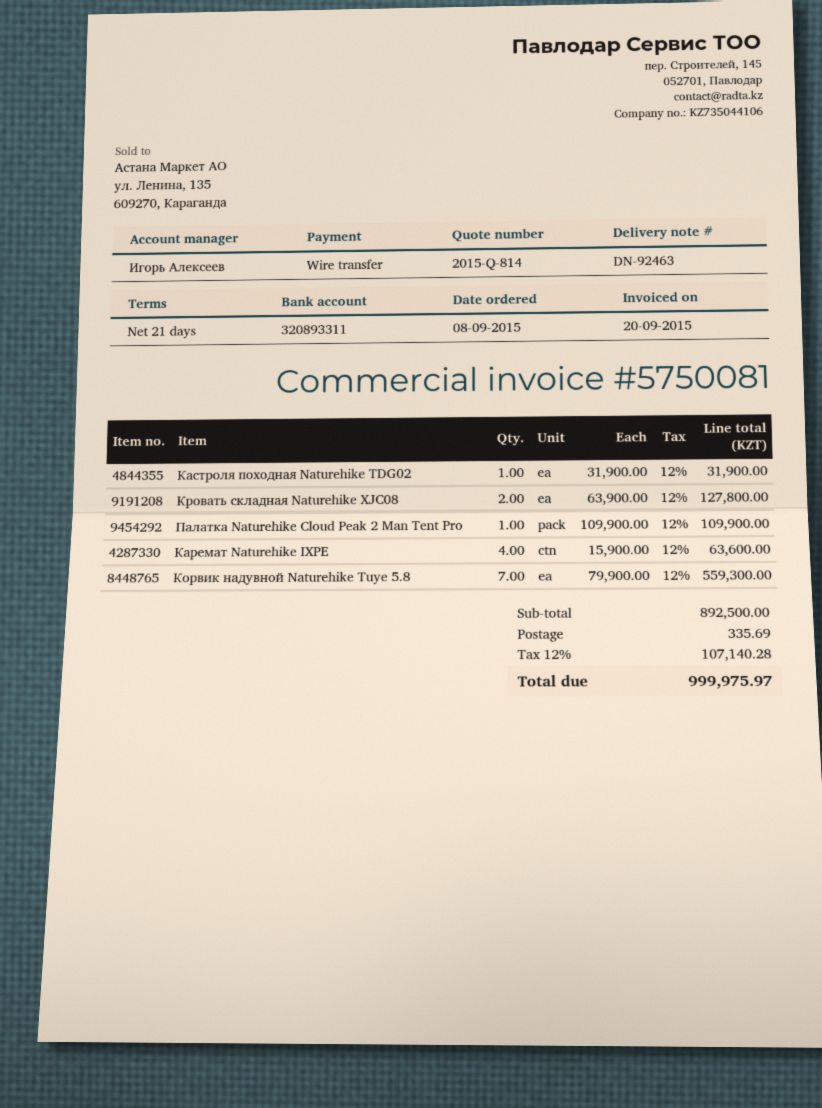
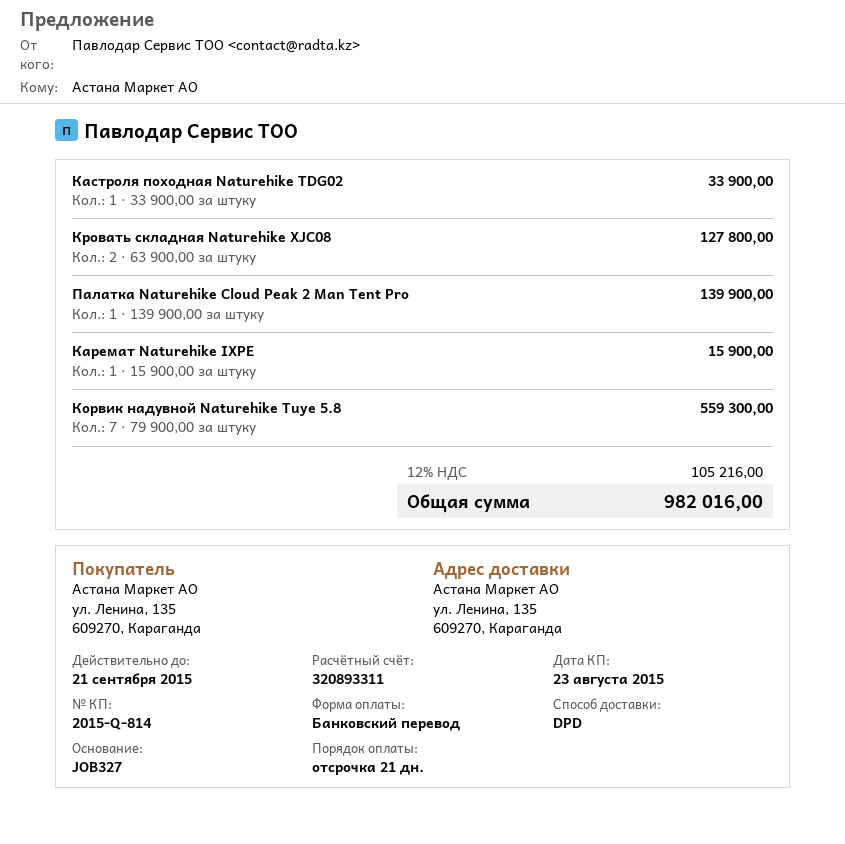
Кастроля походная Naturehike TDG02: 1 x 31900.00 = 31900.00 -> 1 x 33900.00 = 33900.00
Палатка Naturehike Cloud Peak 2 Man Tent Pro: 1 x 109900.00 = 109900.00 -> 1 x 139900.00 = 139900.00
Каремат Naturehike IXPE: 4 x 15900.00 = 63600.00 -> 1 x 15900.00 = 15900.00
shipping: 335.69 -> none
tax: 12% = 107140.28 -> 12% = 105216.00
total: 999975.97 -> 982016.00

